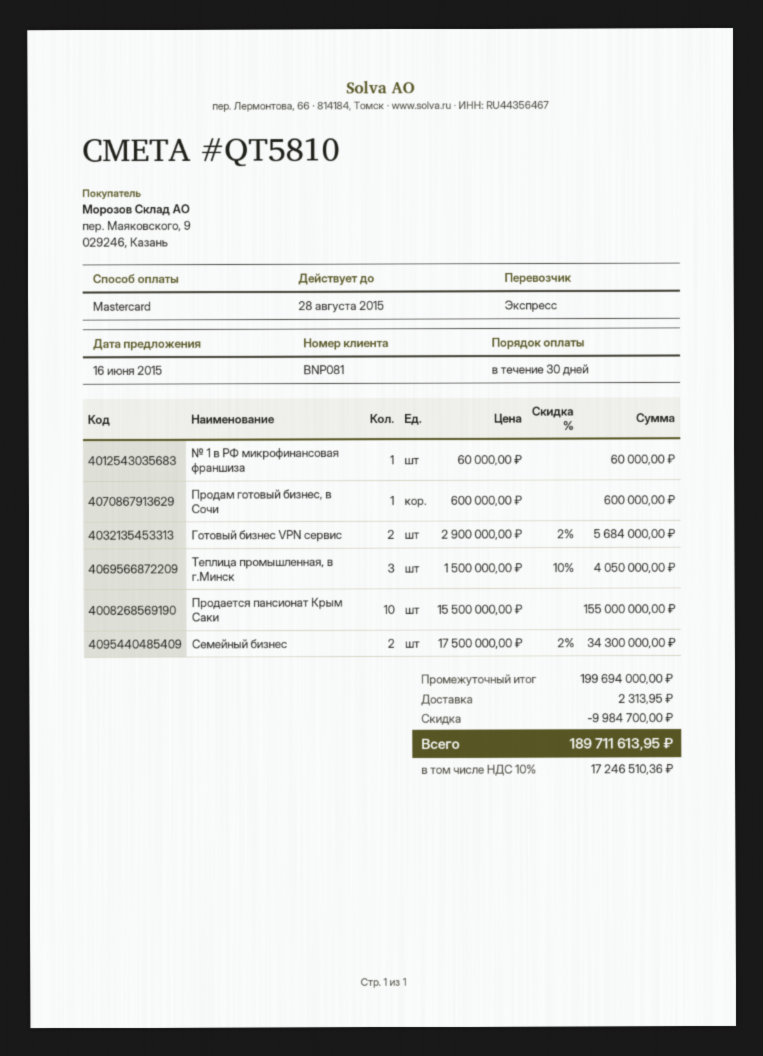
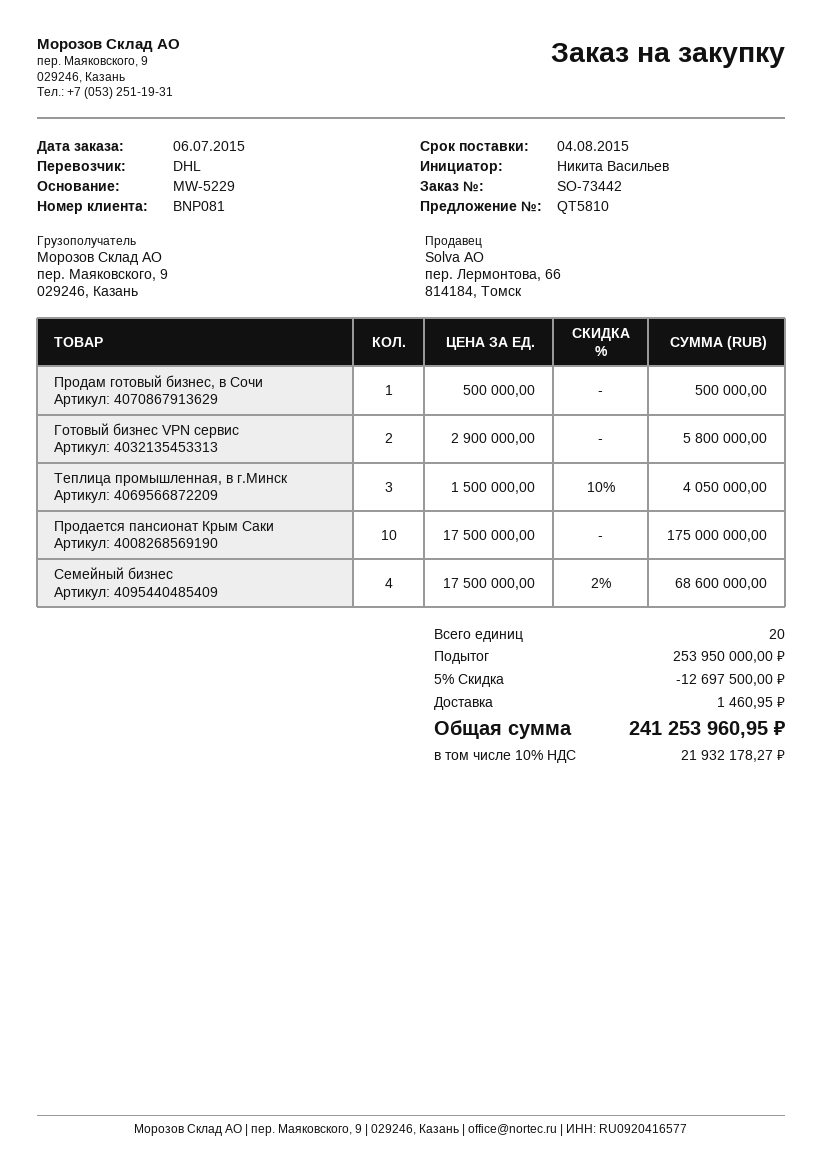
shipping method: express -> DHL
№ 1 в РФ микрофинансовая франшиза: 1 x 60000.00 = 60000.00 -> none
Продам готовый бизнес, в Сочи: 1 x 600000.00 = 600000.00 -> 1 x 500000.00 = 500000.00
Готовый бизнес VPN сервис: 2 x 2900000.00 - 2% = 5684000.00 -> 2 x 2900000.00 = 5800000.00
Продается пансионат Крым Саки: 10 x 15500000.00 = 155000000.00 -> 10 x 17500000.00 = 175000000.00
Семейный бизнес: 2 x 17500000.00 - 2% = 34300000.00 -> 4 x 17500000.00 - 2% = 68600000.00
subtotal: 199694000.00 -> 253950000.00
discount: 9984700.00 -> 12697500.00
shipping: 2313.95 -> 1460.95
tax: 10% = 17246510.36 -> 10% = 21932178.27
total: 189711613.95 -> 241253960.95

